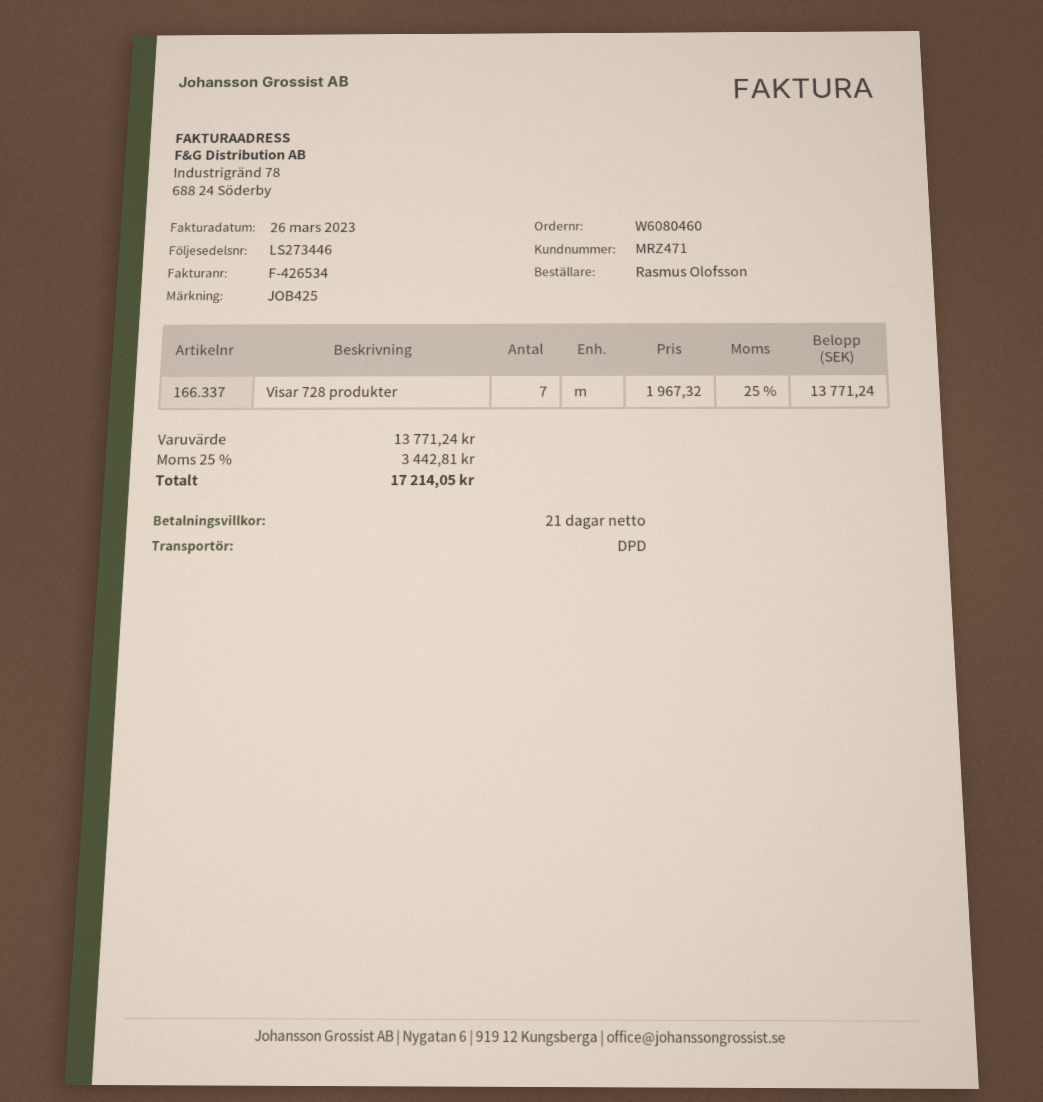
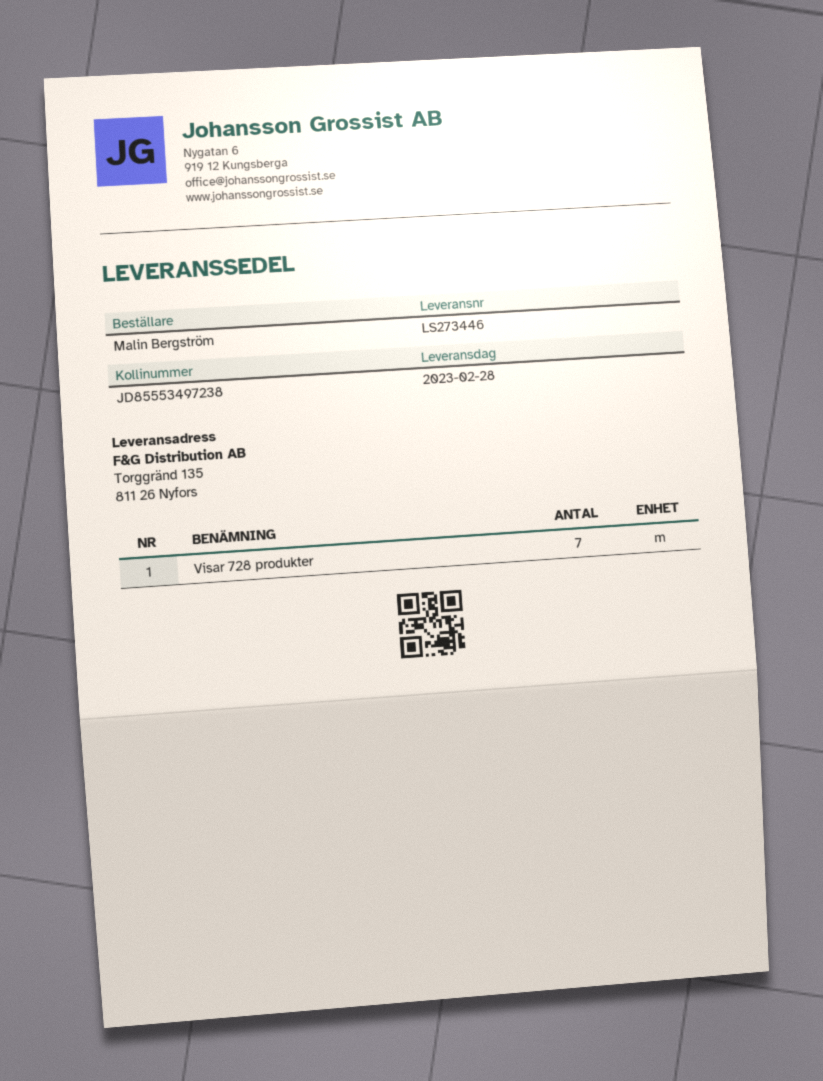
ordered by: Rasmus Olofsson -> Malin Bergström

